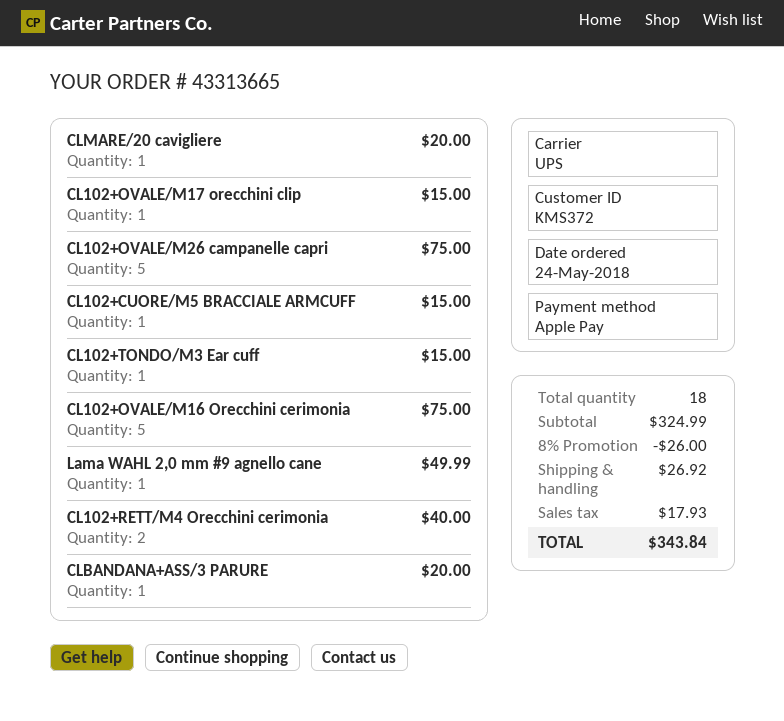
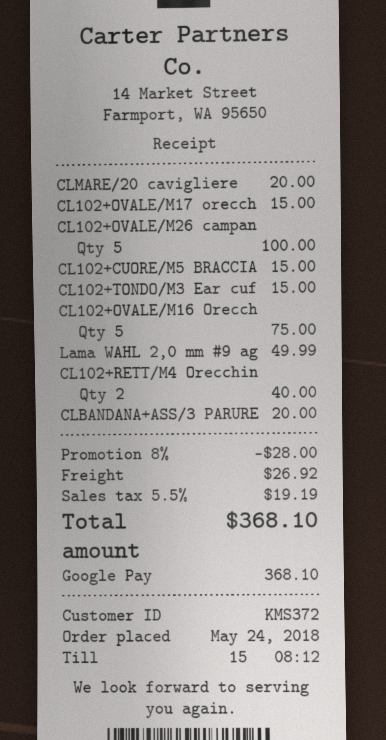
payment method: Apple Pay -> Google Pay
CL102+OVALE/M26 campanelle capri: 5 for 75.00 -> 5 for 100.00
discount: 8% = 26.00 -> 8% = 28.00
tax: 17.93 -> 19.19
total: 343.84 -> 368.10

